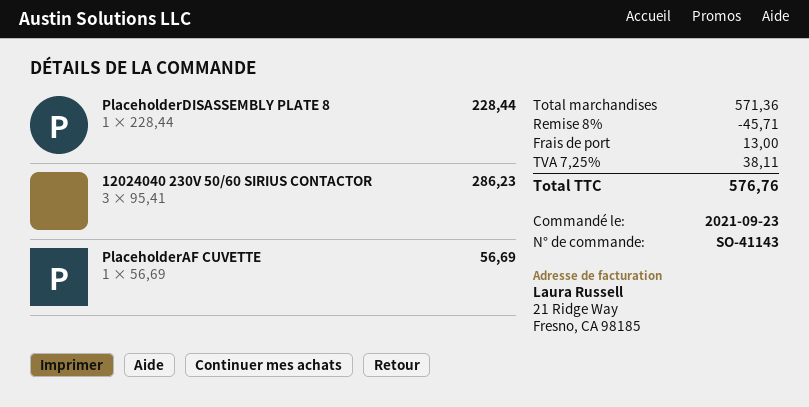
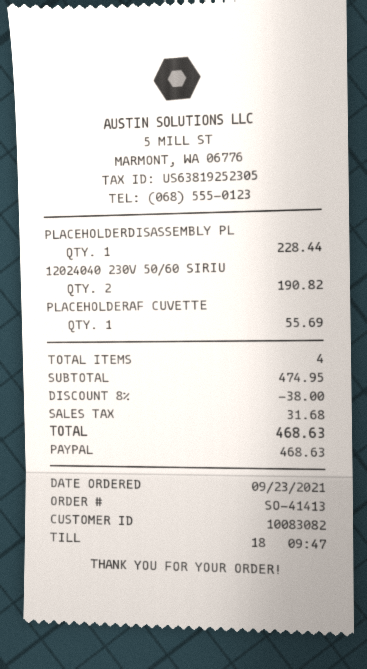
order number: SO-41143 -> SO-41413
12024040 230V 50/60 SIRIUS CONTACTOR: 3 for 286.23 -> 2 for 190.82
PlaceholderAF CUVETTE: 1 for 56.69 -> 1 for 55.69
subtotal: 571.36 -> 474.95
discount: 8% = 45.71 -> 8% = 38.00
shipping: 13.00 -> none
tax: 38.11 -> 31.68
total: 576.76 -> 468.63

